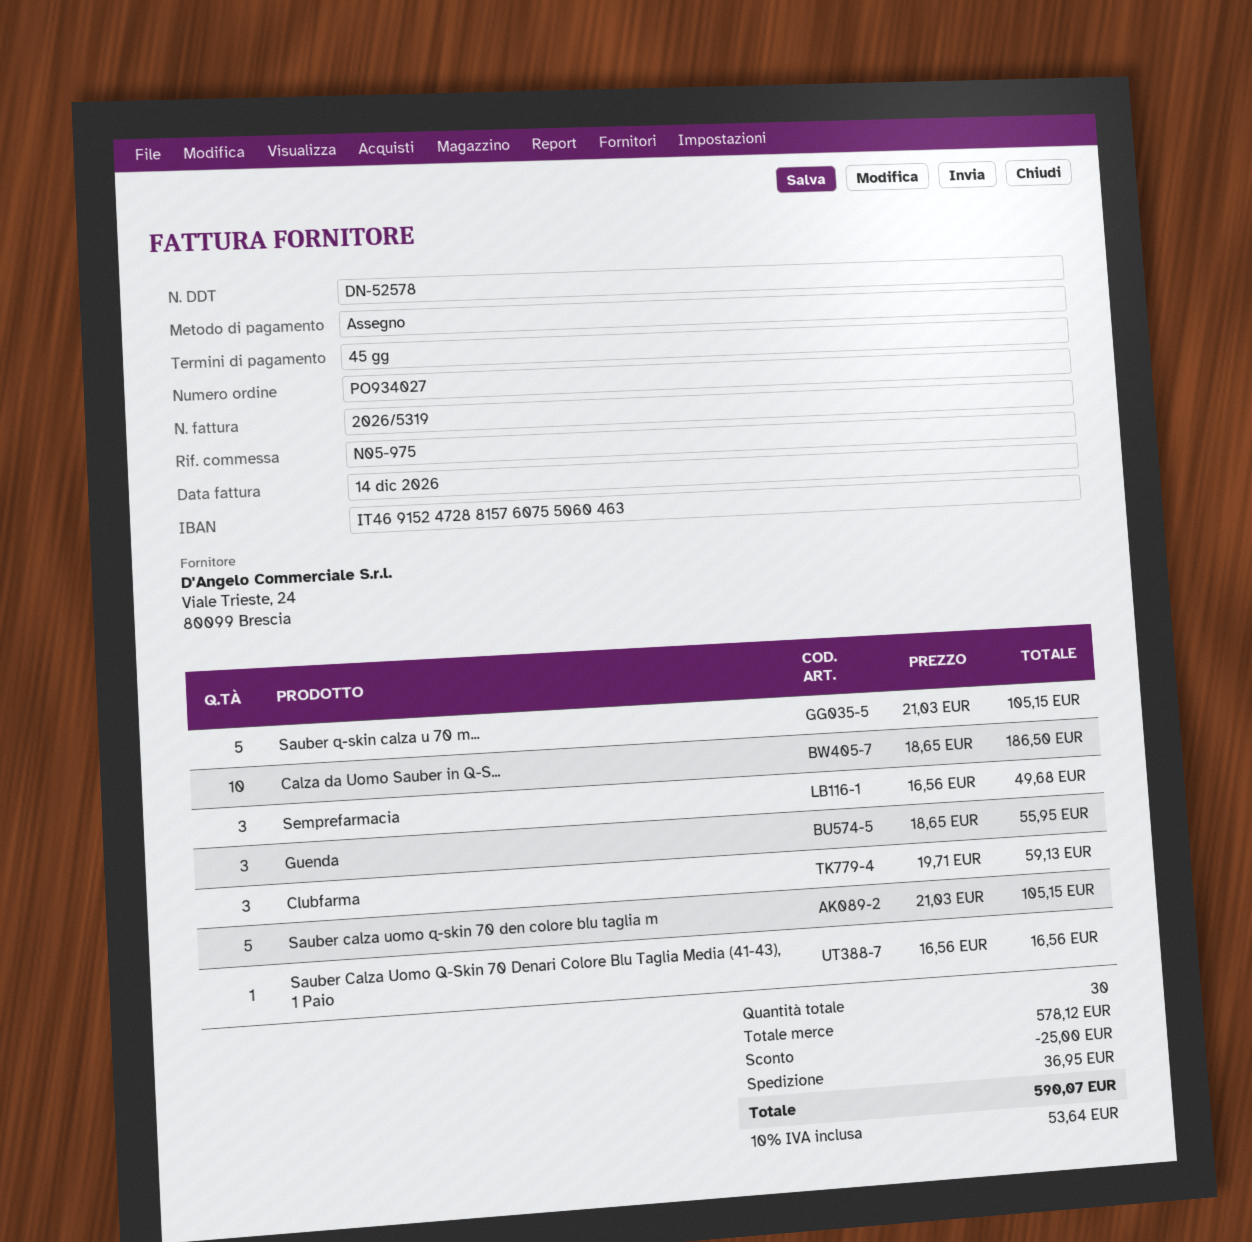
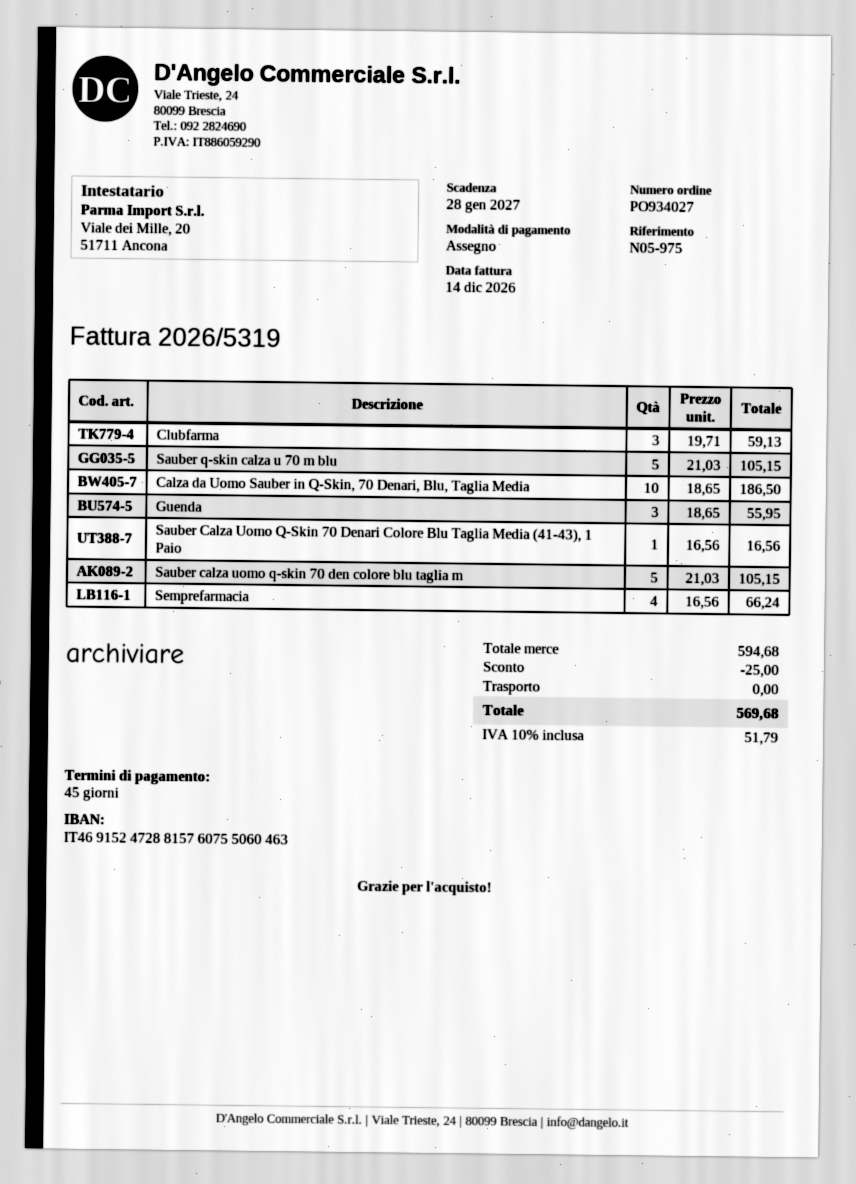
Semprefarmacia: 3 x 16.56 = 49.68 -> 4 x 16.56 = 66.24
subtotal: 578.12 -> 594.68
shipping: 36.95 -> 0.00
tax: 10% = 53.64 -> 10% = 51.79
total: 590.07 -> 569.68

